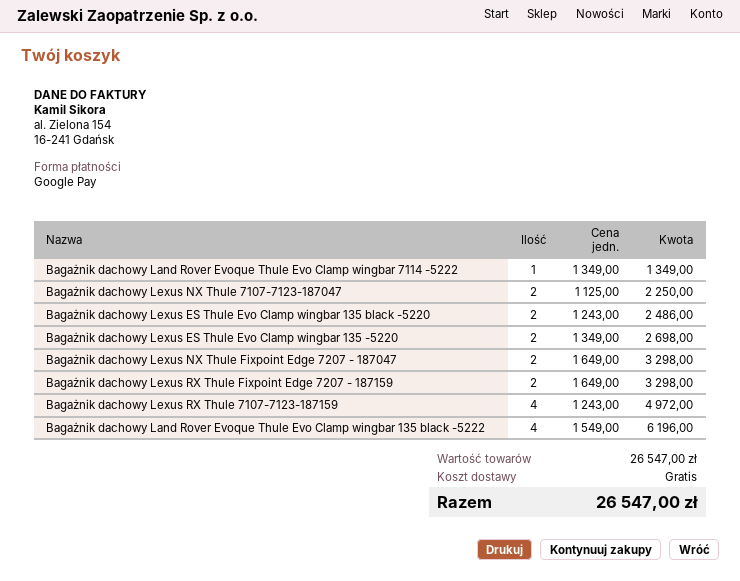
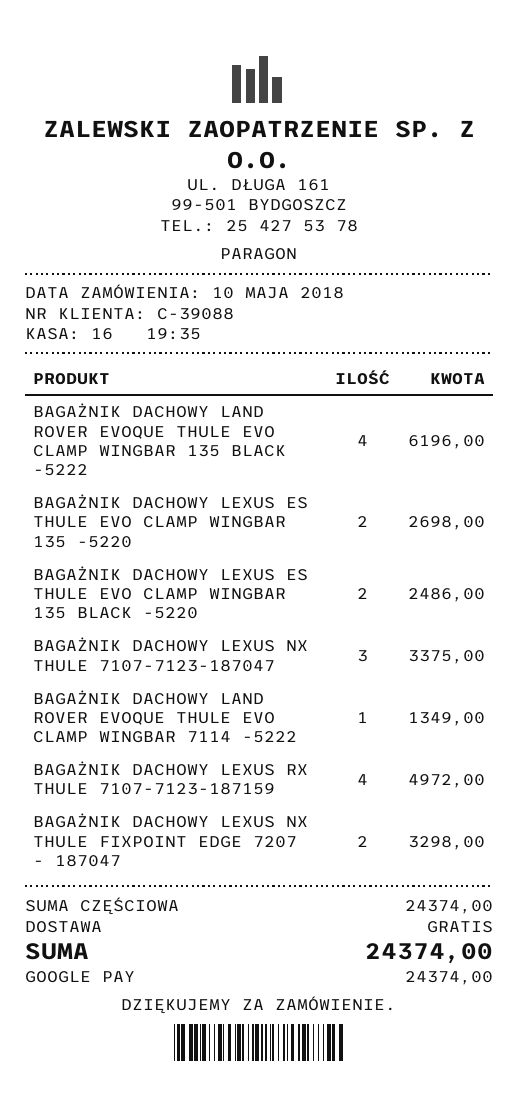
Bagażnik dachowy Lexus NX Thule 7107-7123-187047: 2 for 2250.00 -> 3 for 3375.00
Bagażnik dachowy Lexus RX Thule Fixpoint Edge 7207 - 187159: 2 for 3298.00 -> none
subtotal: 26547.00 -> 24374.00
total: 26547.00 -> 24374.00

